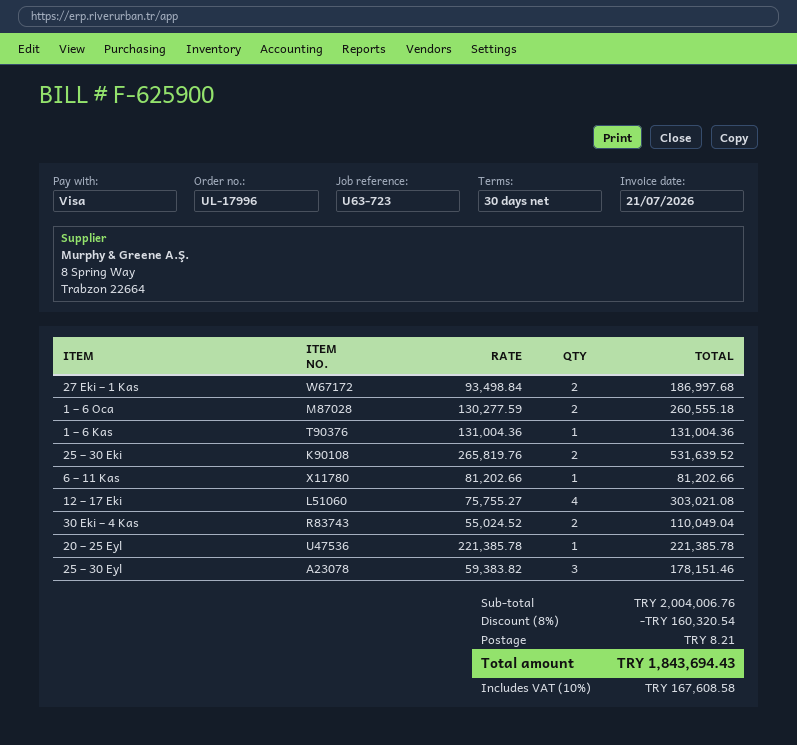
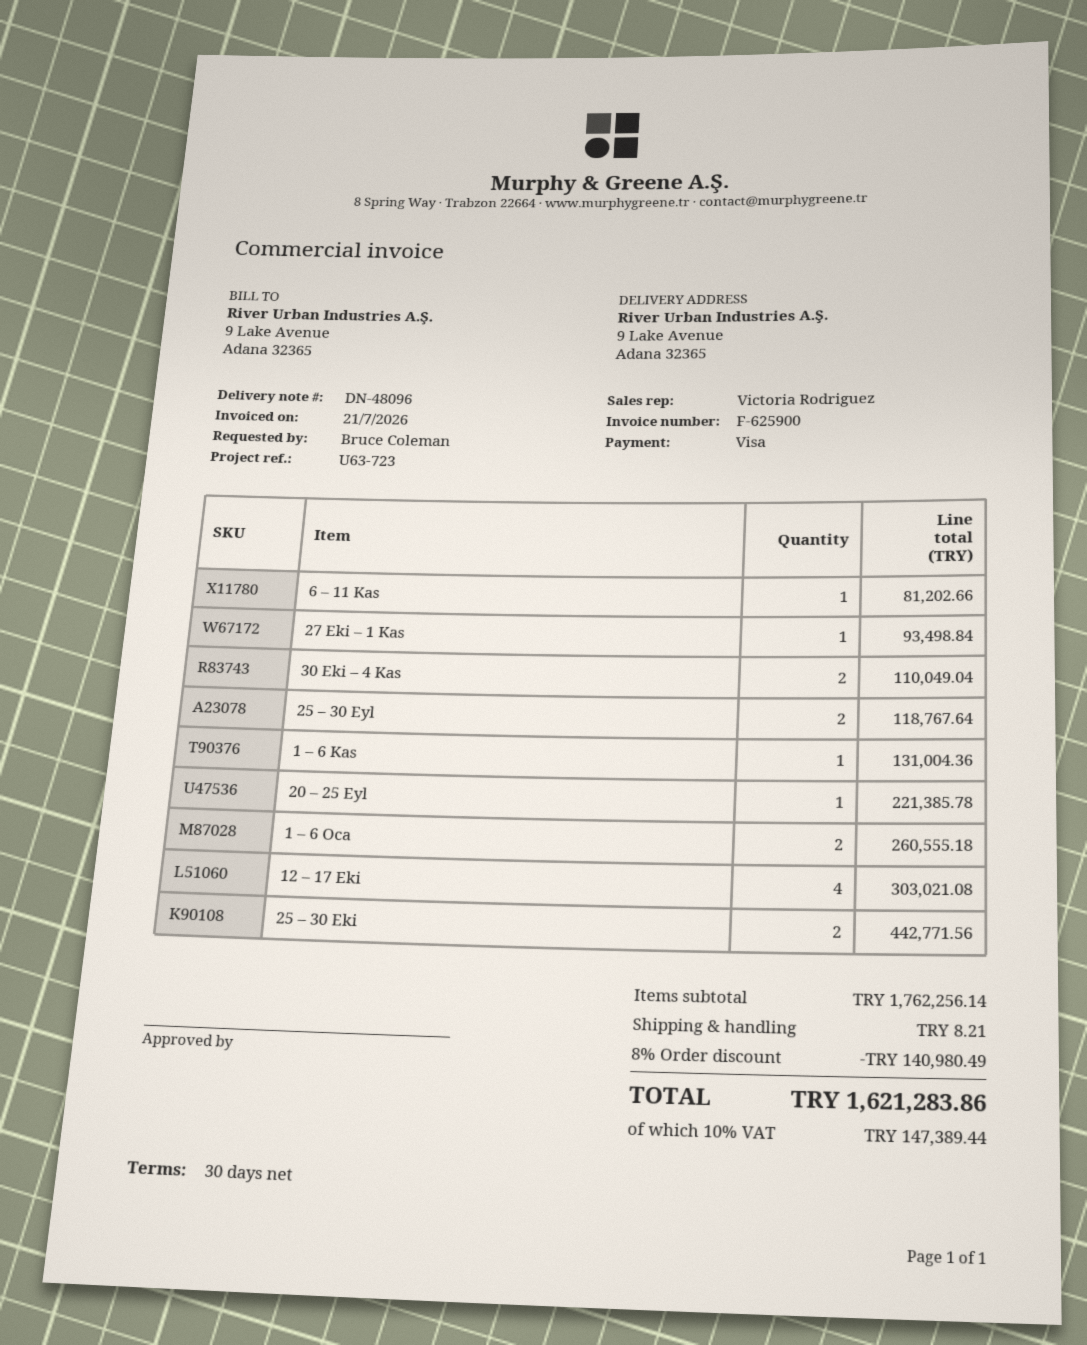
27 Eki – 1 Kas: 2 for 186997.68 -> 1 for 93498.84
25 – 30 Eki: 2 for 531639.52 -> 2 for 442771.56
25 – 30 Eyl: 3 for 178151.46 -> 2 for 118767.64
subtotal: 2004006.76 -> 1762256.14
discount: 8% = 160320.54 -> 8% = 140980.49
tax: 10% = 167608.58 -> 10% = 147389.44
total: 1843694.43 -> 1621283.86

